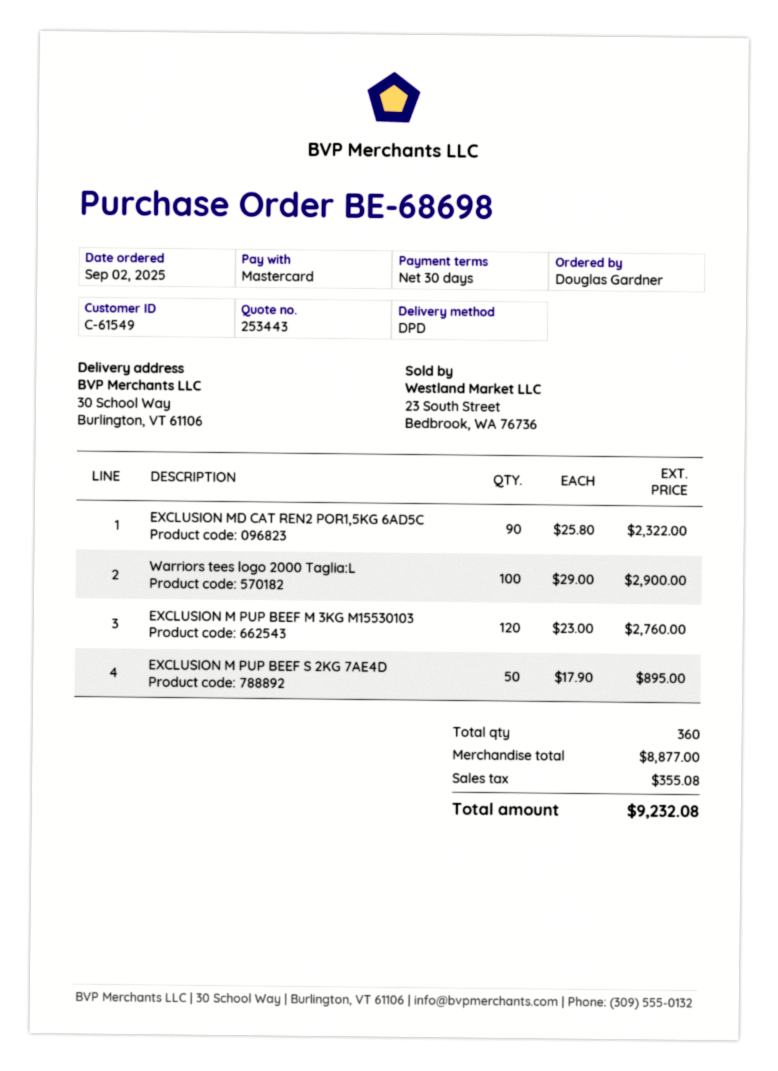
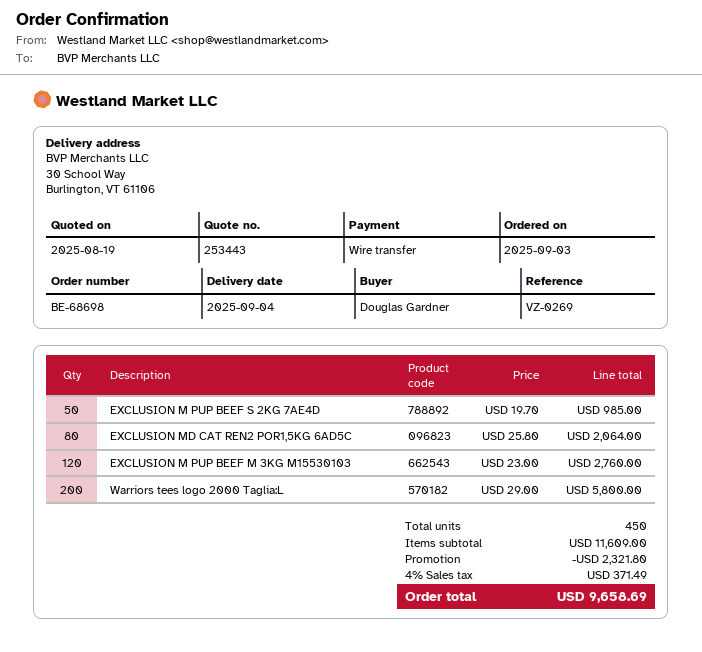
order date: 2025-09-02 -> 2025-09-03
payment method: Mastercard -> bank transfer
EXCLUSION MD CAT REN2 POR1,5KG 6AD5C: 90 x 25.80 = 2322.00 -> 80 x 25.80 = 2064.00
Warriors tees logo 2000 Taglia:L: 100 x 29.00 = 2900.00 -> 200 x 29.00 = 5800.00
EXCLUSION M PUP BEEF S 2KG 7AE4D: 50 x 17.90 = 895.00 -> 50 x 19.70 = 985.00
total quantity: 360 -> 450
subtotal: 8877.00 -> 11609.00
discount: none -> 2321.80
tax: 355.08 -> 371.49
total: 9232.08 -> 9658.69

